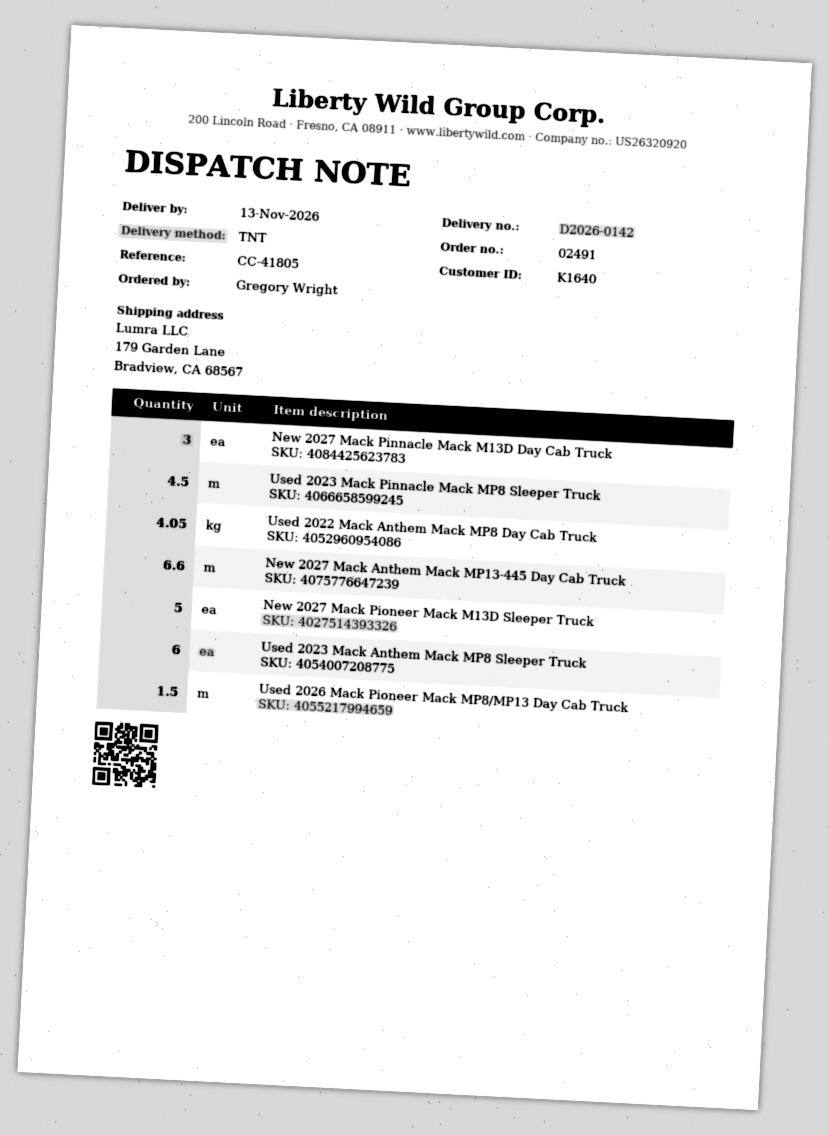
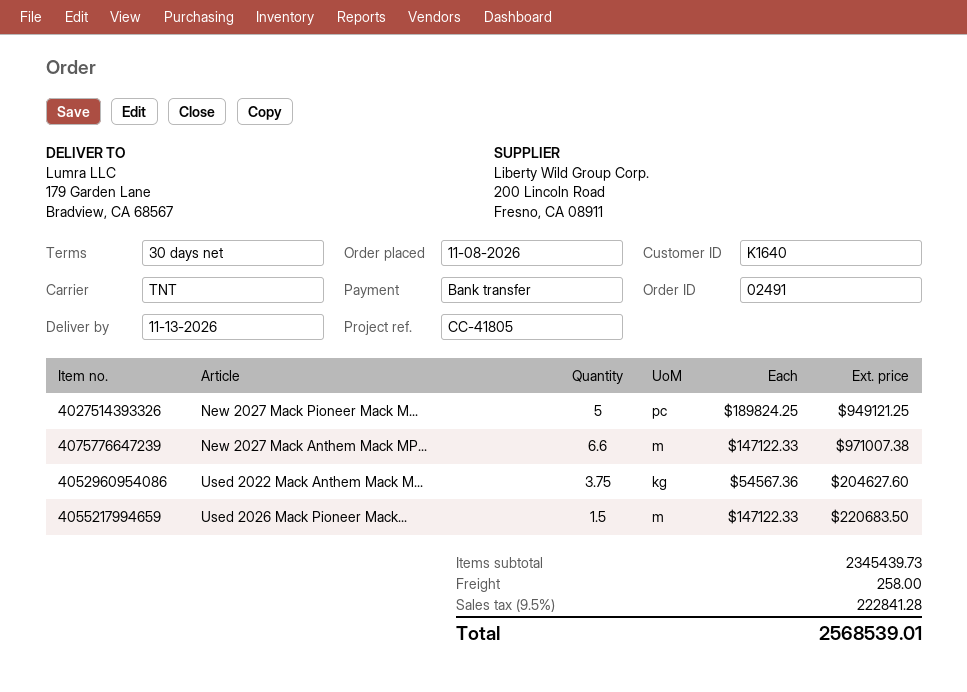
New 2027 Mack Pinnacle Mack M13D Day Cab Truck: 3 -> none
Used 2023 Mack Pinnacle Mack MP8 Sleeper Truck: 4.5 -> none
Used 2022 Mack Anthem Mack MP8 Day Cab Truck: 4.05 -> 3.75
Used 2023 Mack Anthem Mack MP8 Sleeper Truck: 6 -> none

